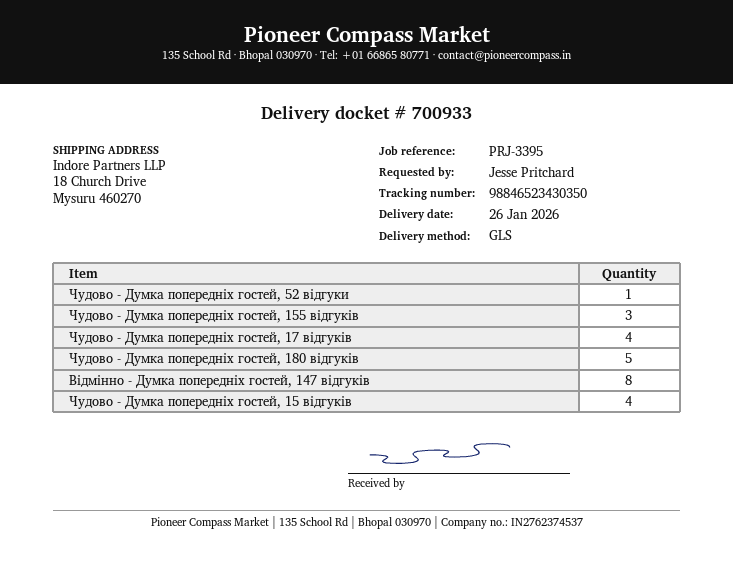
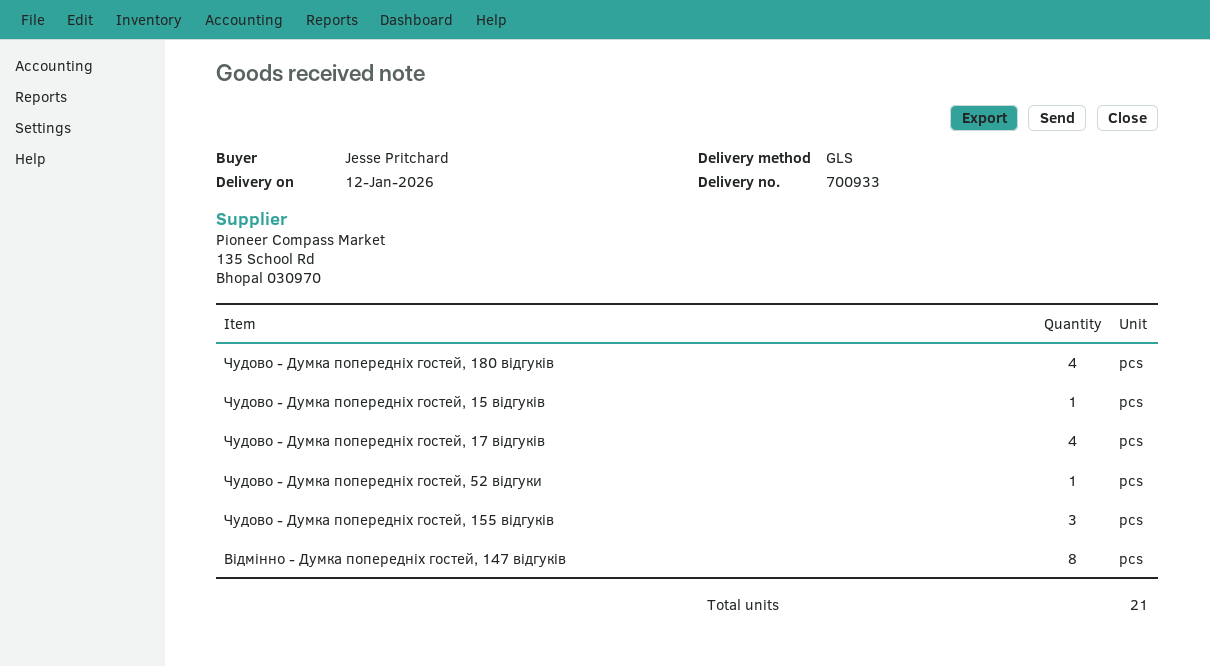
delivery date: 2026-01-26 -> 2026-01-12
Чудово - Думка попередніх гостей, 180 відгуків: 5 -> 4
Чудово - Думка попередніх гостей, 15 відгуків: 4 -> 1

